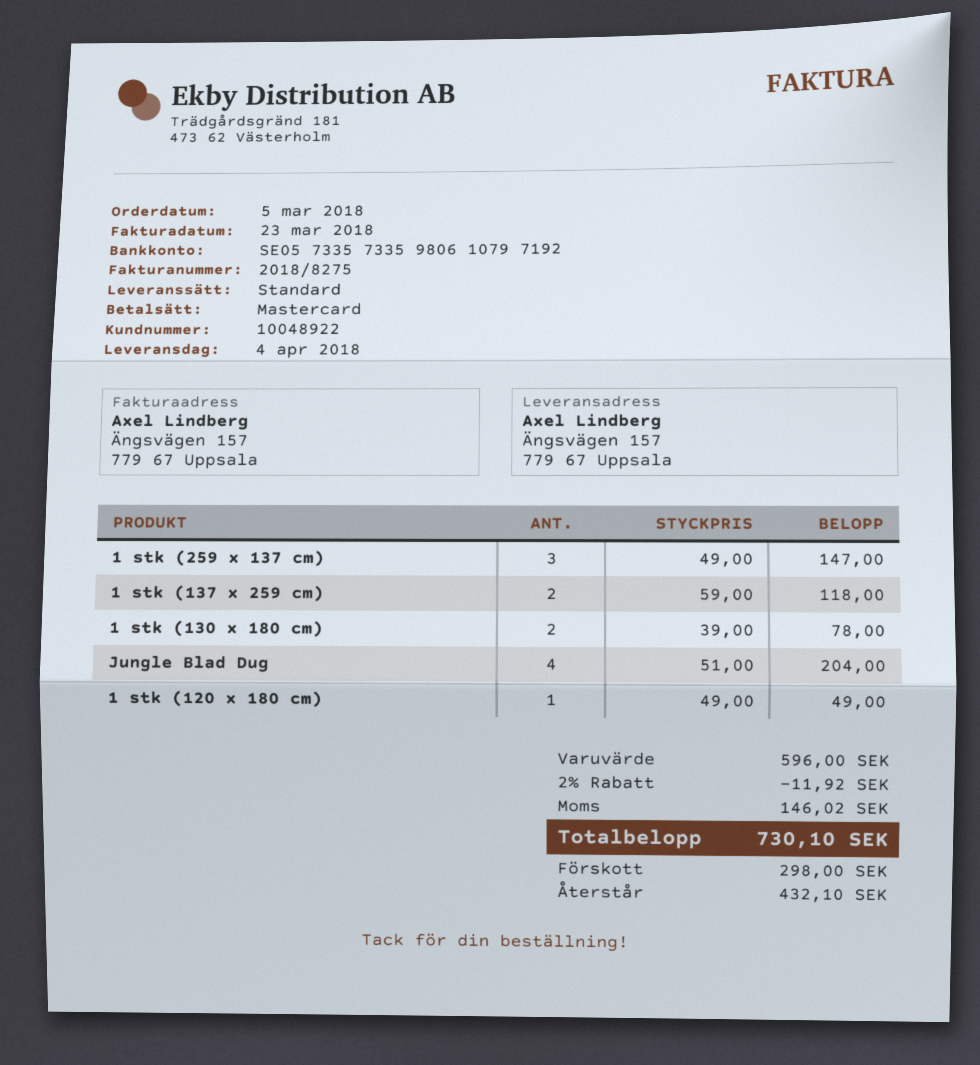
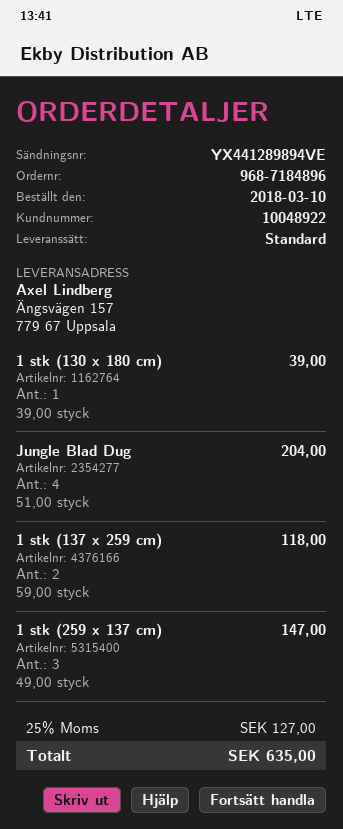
order date: 2018-03-05 -> 2018-03-10
1 stk (130 x 180 cm): 2 x 39.00 = 78.00 -> 1 x 39.00 = 39.00
1 stk (120 x 180 cm): 1 x 49.00 = 49.00 -> none
discount: 2% = 11.92 -> none
tax: 146.02 -> 127.00
total: 730.10 -> 635.00

